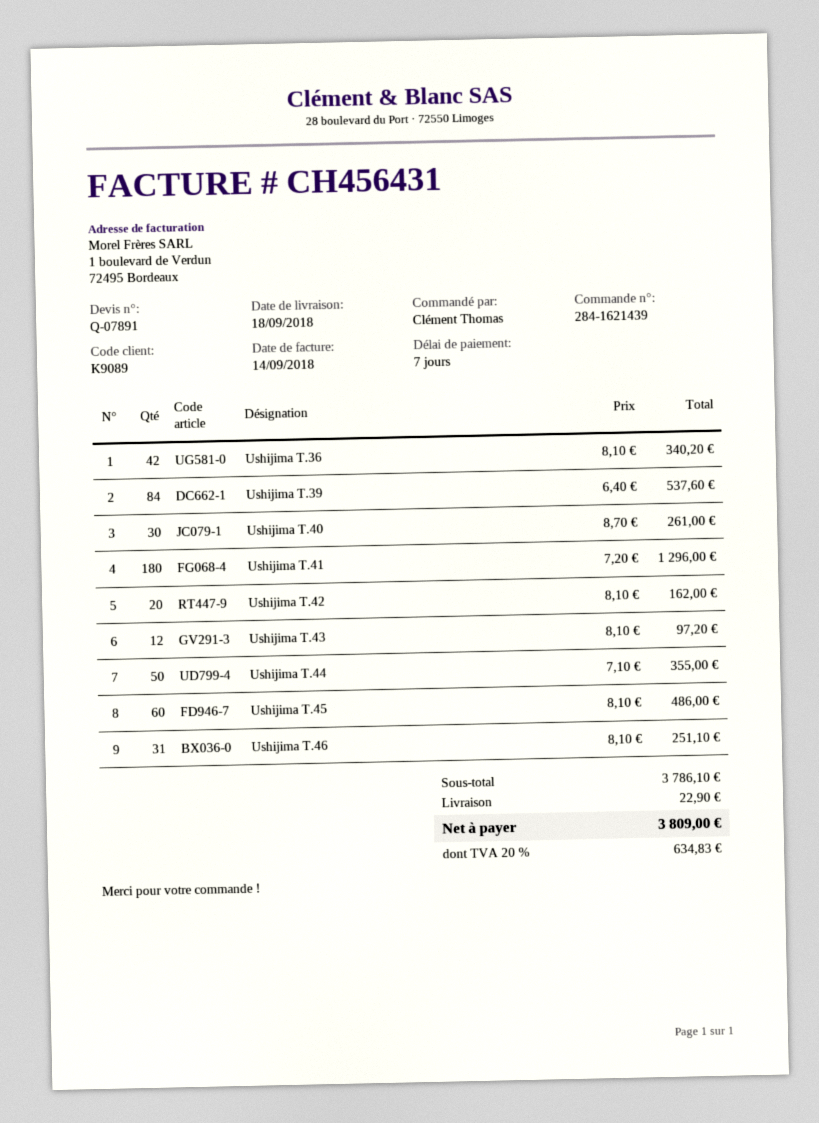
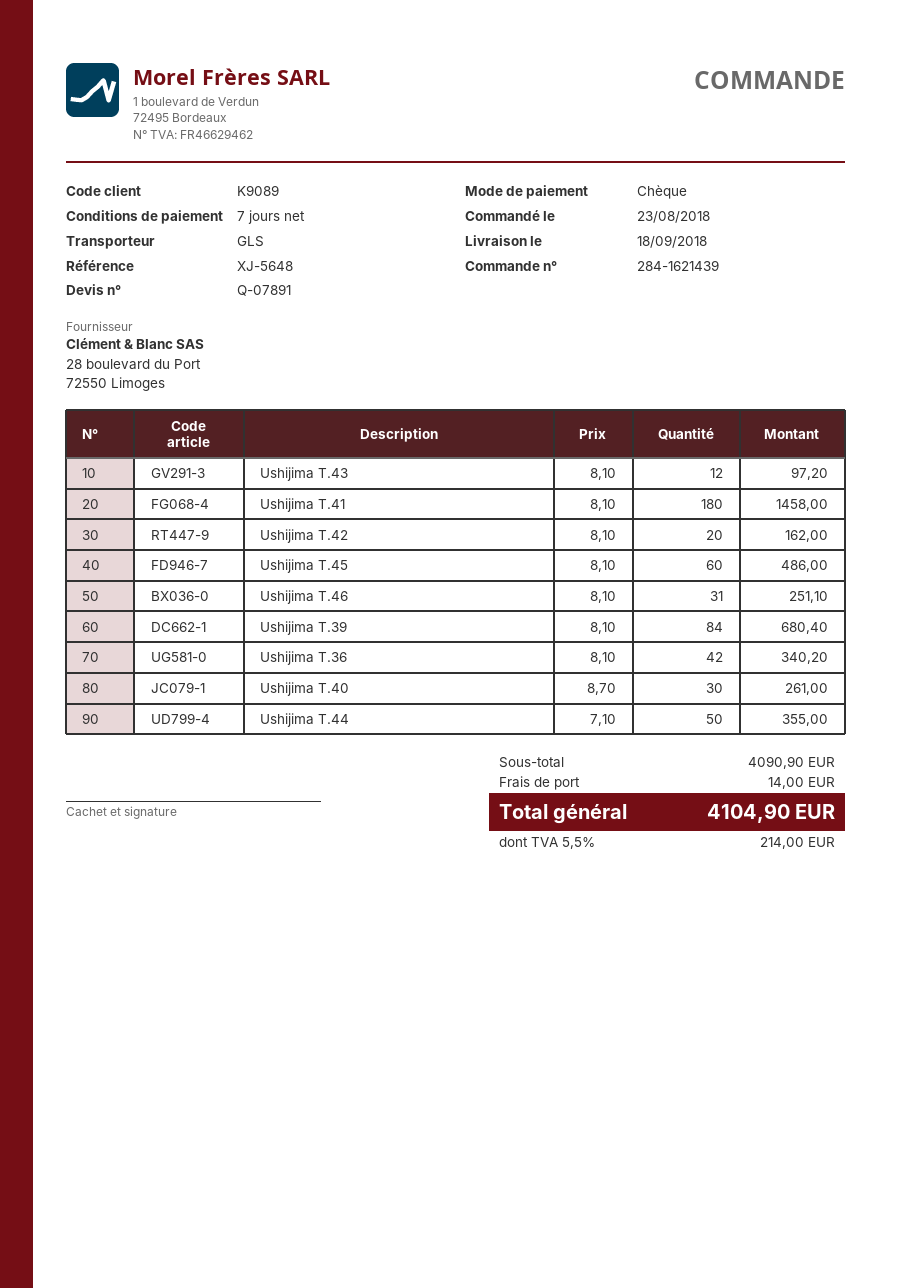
Ushijima T.39: 84 x 6.40 = 537.60 -> 84 x 8.10 = 680.40
Ushijima T.41: 180 x 7.20 = 1296.00 -> 180 x 8.10 = 1458.00
subtotal: 3786.10 -> 4090.90
shipping: 22.90 -> 14.00
tax: 20% = 634.83 -> 5.5% = 214.00
total: 3809.00 -> 4104.90

